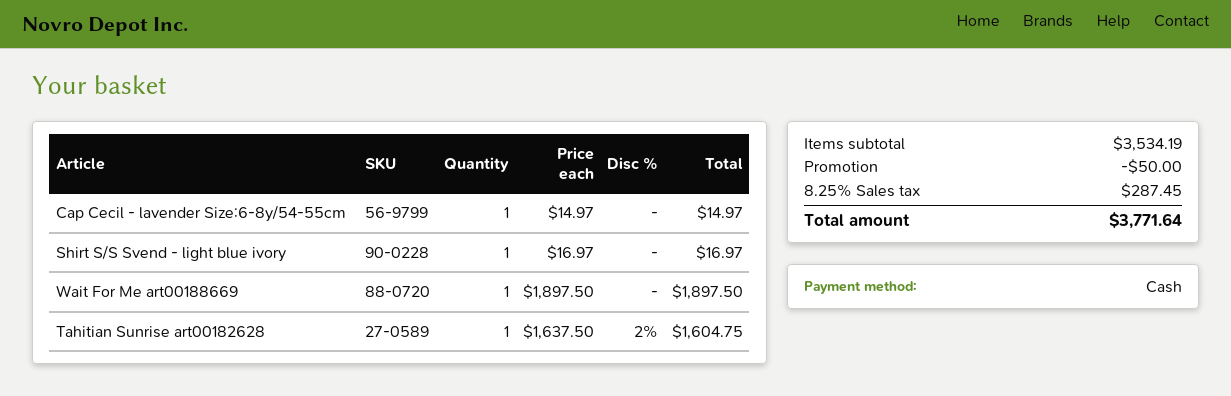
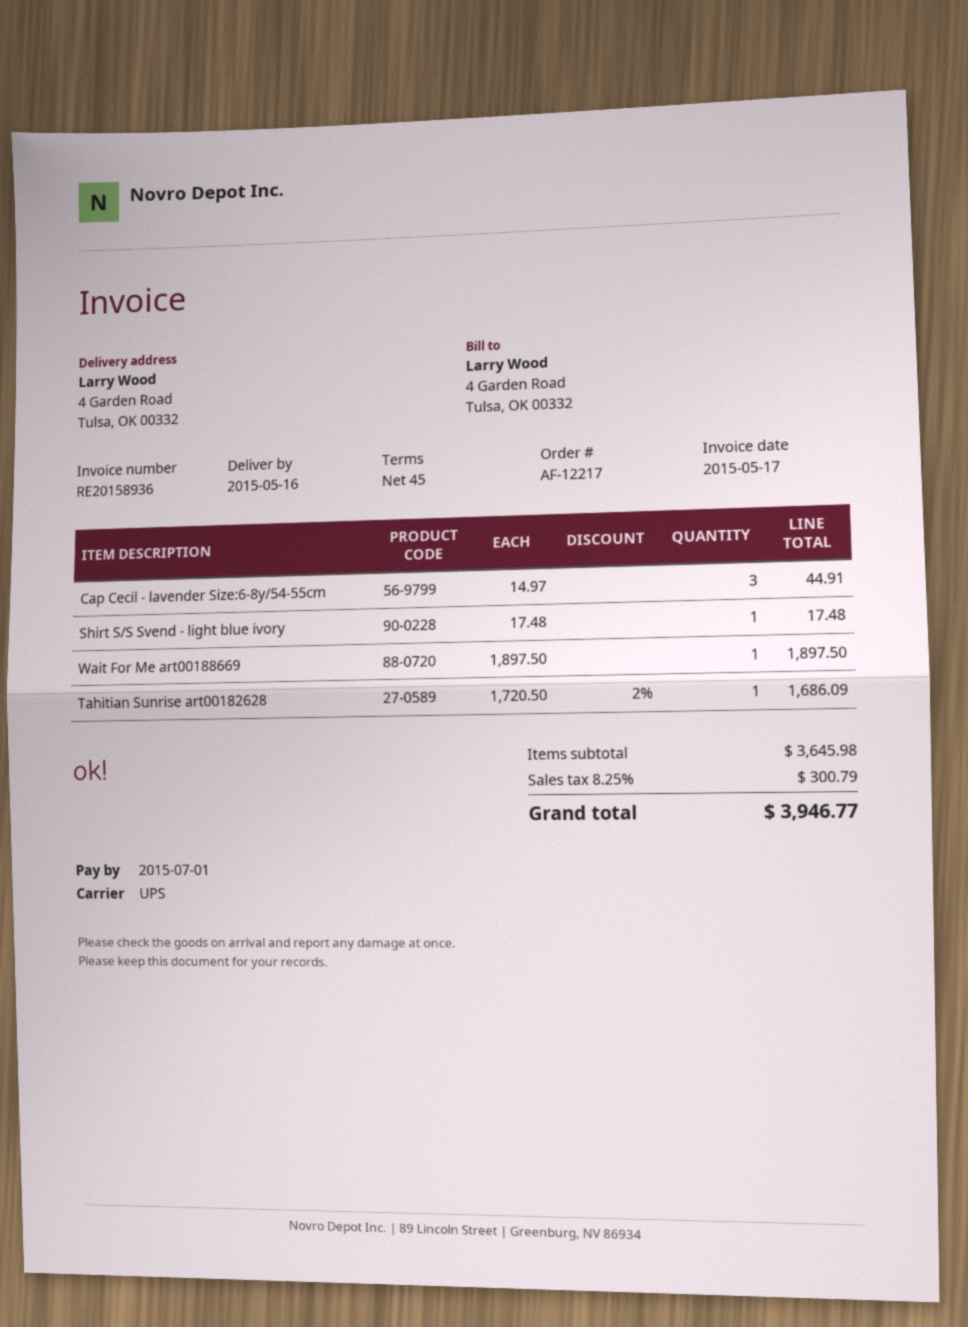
Cap Cecil - lavender Size:6-8y/54-55cm: 1 x 14.97 = 14.97 -> 3 x 14.97 = 44.91
Shirt S/S Svend - light blue ivory: 1 x 16.97 = 16.97 -> 1 x 17.48 = 17.48
Tahitian Sunrise art00182628: 1 x 1637.50 - 2% = 1604.75 -> 1 x 1720.50 - 2% = 1686.09
subtotal: 3534.19 -> 3645.98
discount: 50.00 -> none
tax: 8.25% = 287.45 -> 8.25% = 300.79
total: 3771.64 -> 3946.77

